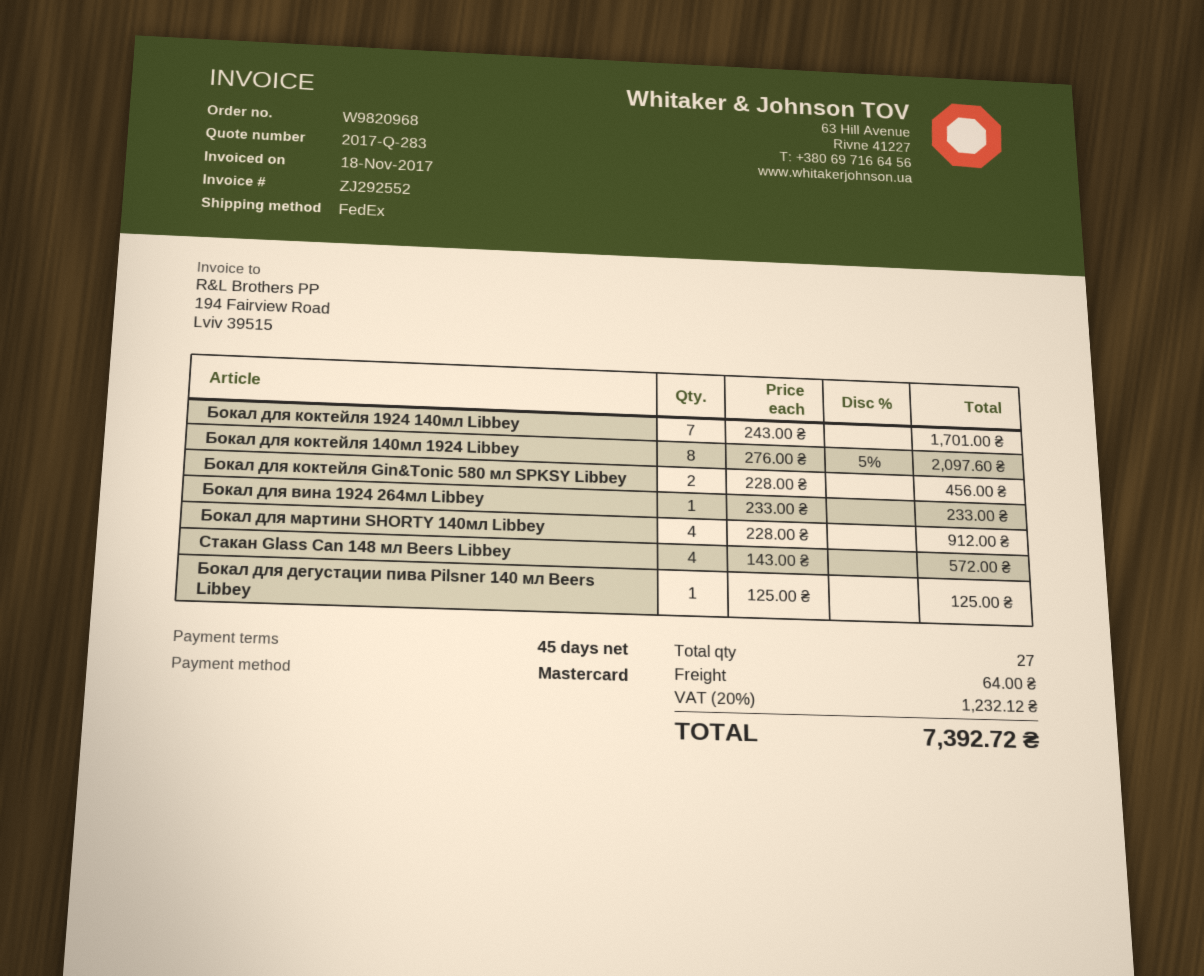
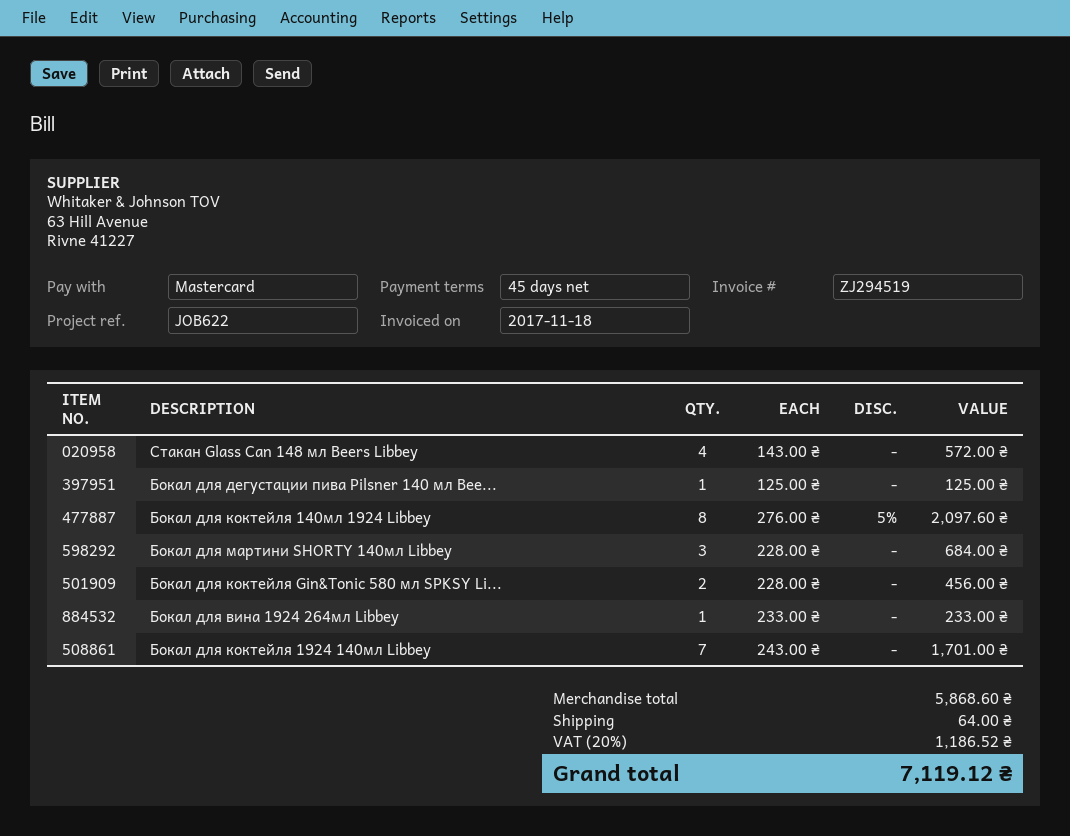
invoice number: ZJ292552 -> ZJ294519
Бокал для мартини SHORTY 140мл Libbey: 4 x 228.00 = 912.00 -> 3 x 228.00 = 684.00
tax: 20% = 1232.12 -> 20% = 1186.52
total: 7392.72 -> 7119.12

